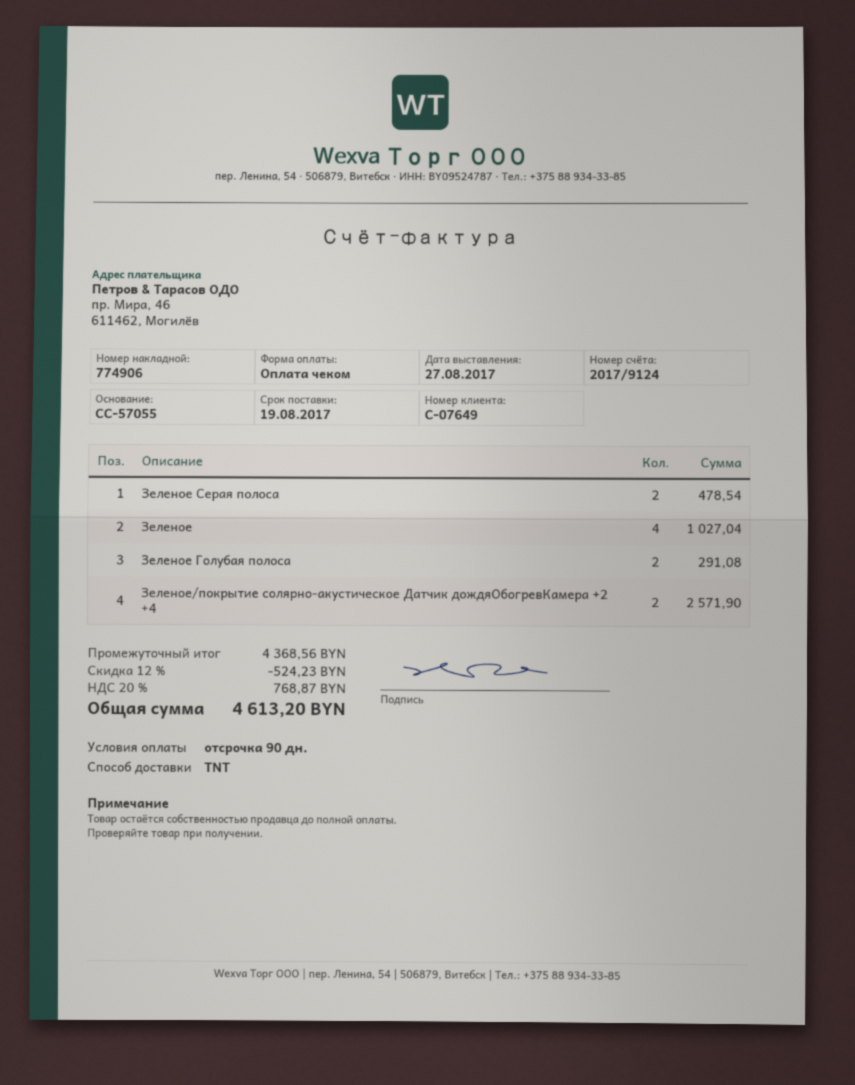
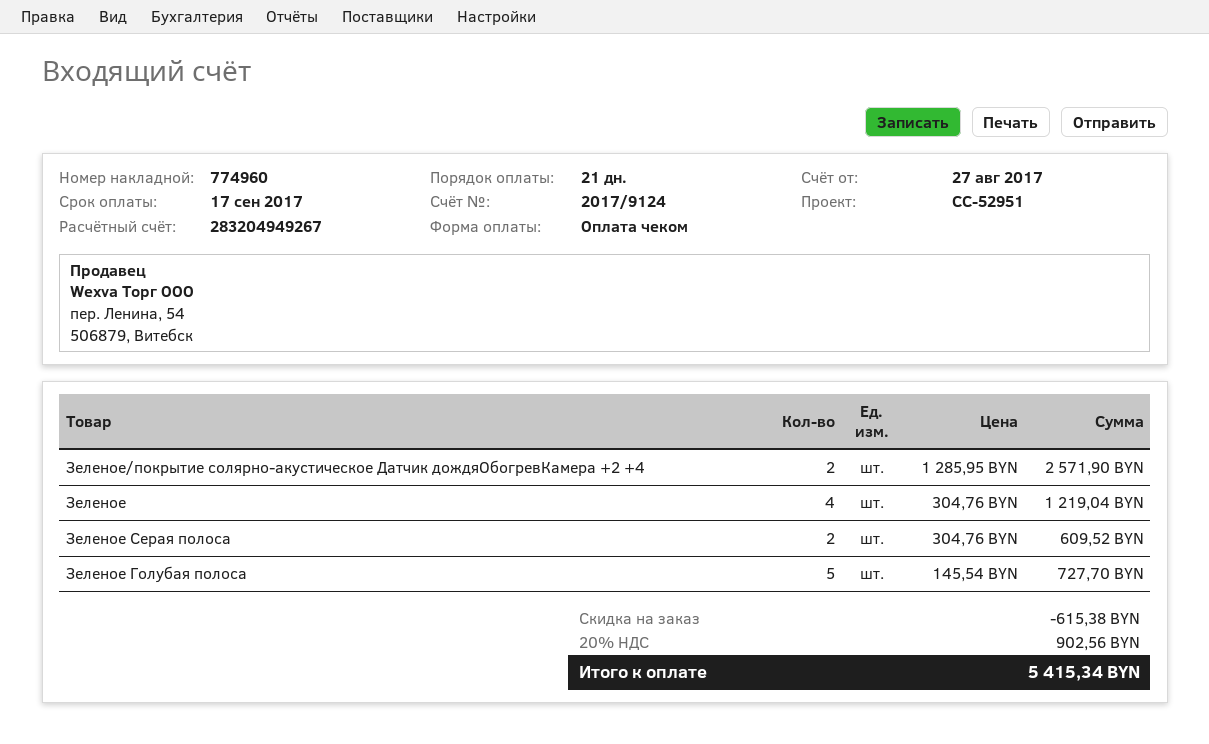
delivery note number: 774906 -> 774960
payment terms: 90 days -> 21 days
reference: CC-57055 -> CC-52951
Зеленое Серая полоса: 2 for 478.54 -> 2 for 609.52
Зеленое: 4 for 1027.04 -> 4 for 1219.04
Зеленое Голубая полоса: 2 for 291.08 -> 5 for 727.70
discount: 524.23 -> 615.38
tax: 20% = 768.87 -> 20% = 902.56
total: 4613.20 -> 5415.34

